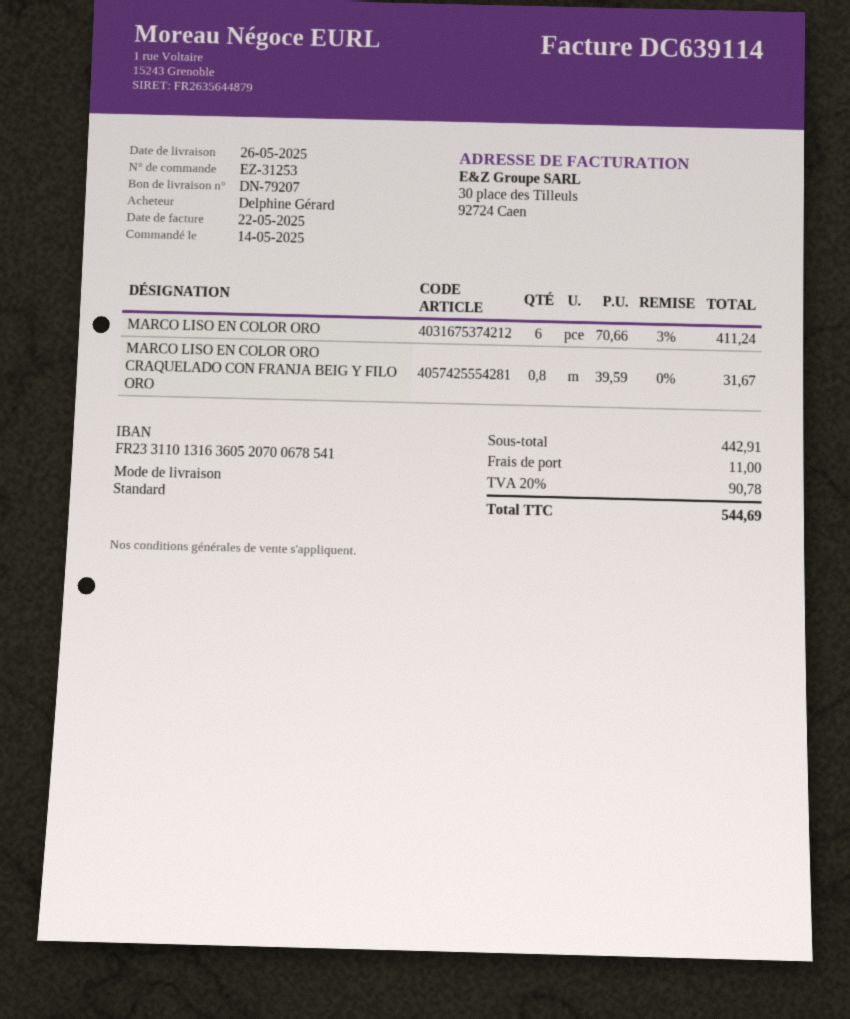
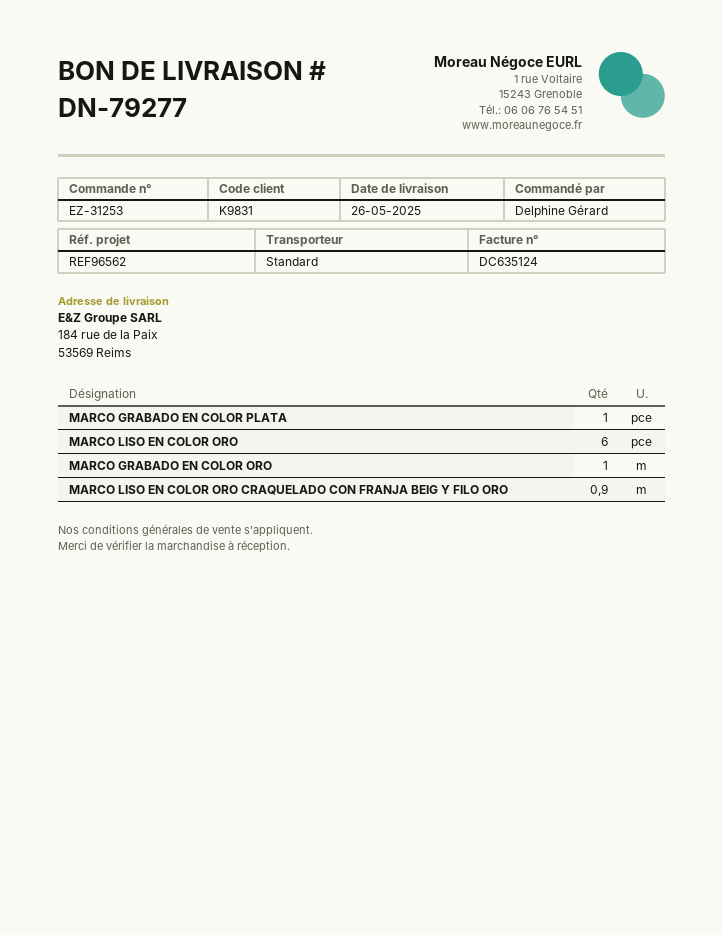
delivery note number: DN-79207 -> DN-79277
invoice number: DC639114 -> DC635124
MARCO LISO EN COLOR ORO CRAQUELADO CON FRANJA BEIG Y FILO ORO: 0.8 -> 0.9
MARCO GRABADO EN COLOR PLATA: none -> 1
MARCO GRABADO EN COLOR ORO: none -> 1

